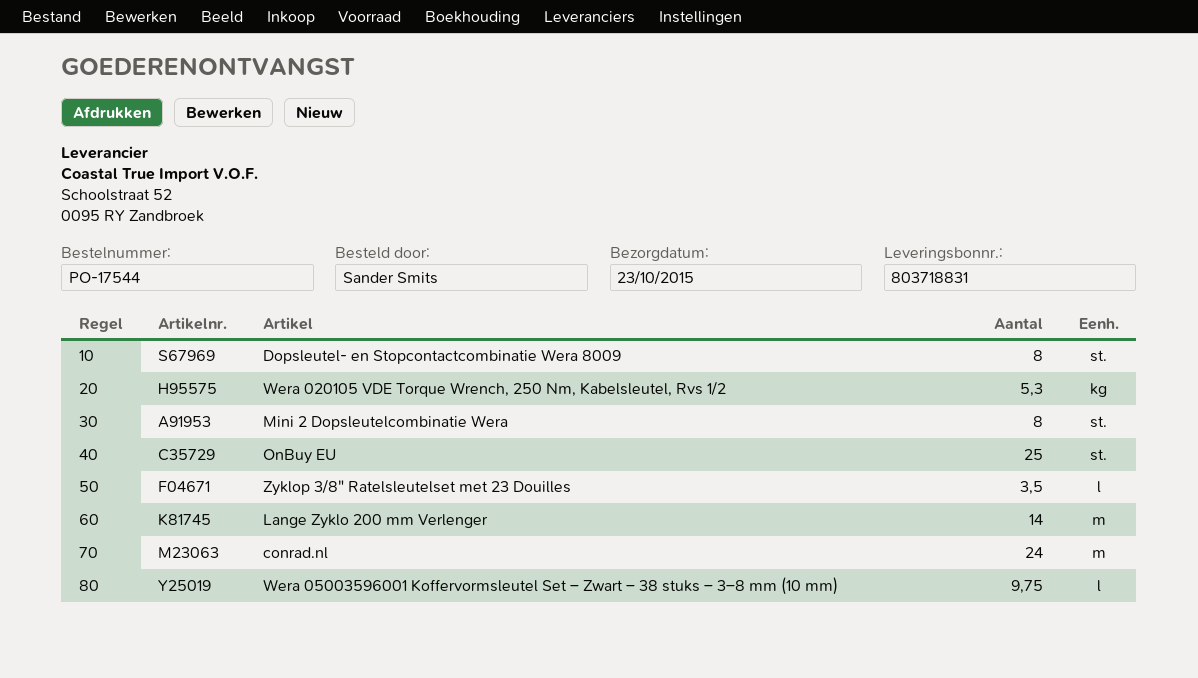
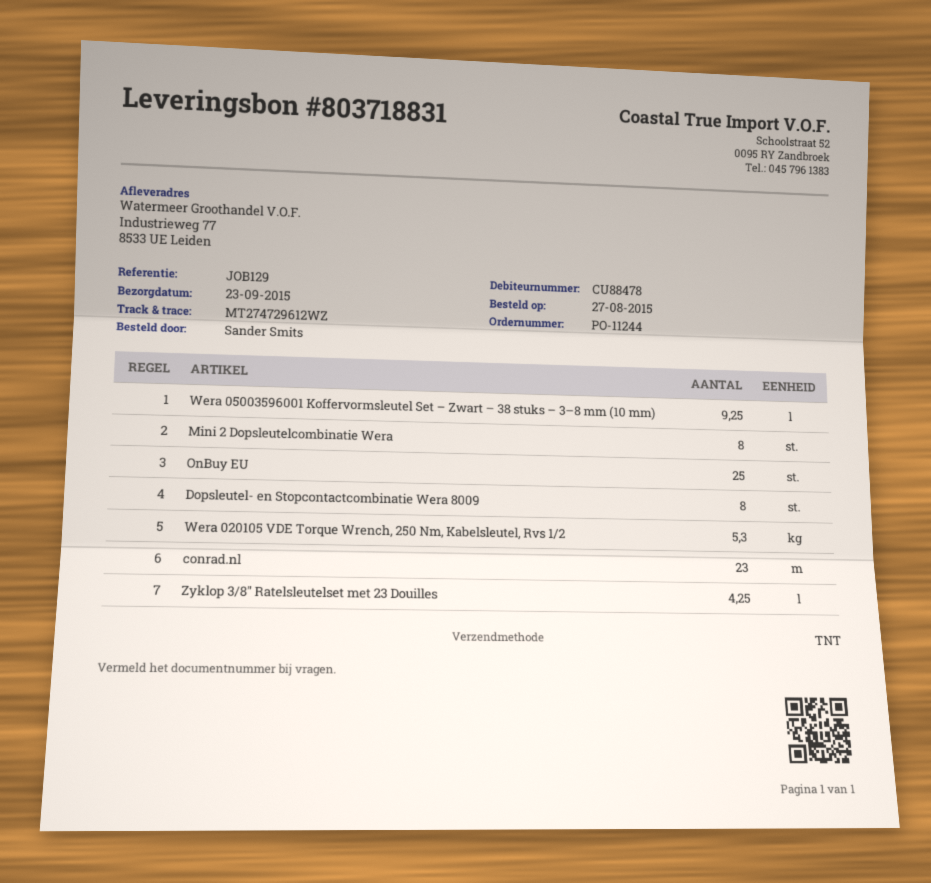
order number: PO-17544 -> PO-11244
delivery date: 2015-10-23 -> 2015-09-23
Zyklop 3/8" Ratelsleutelset met 23 Douilles: 3.5 -> 4.25
Lange Zyklo 200 mm Verlenger: 14 -> none
conrad.nl: 24 -> 23
Wera 05003596001 Koffervormsleutel Set – Zwart – 38 stuks – 3–8 mm (10 mm): 9.75 -> 9.25

